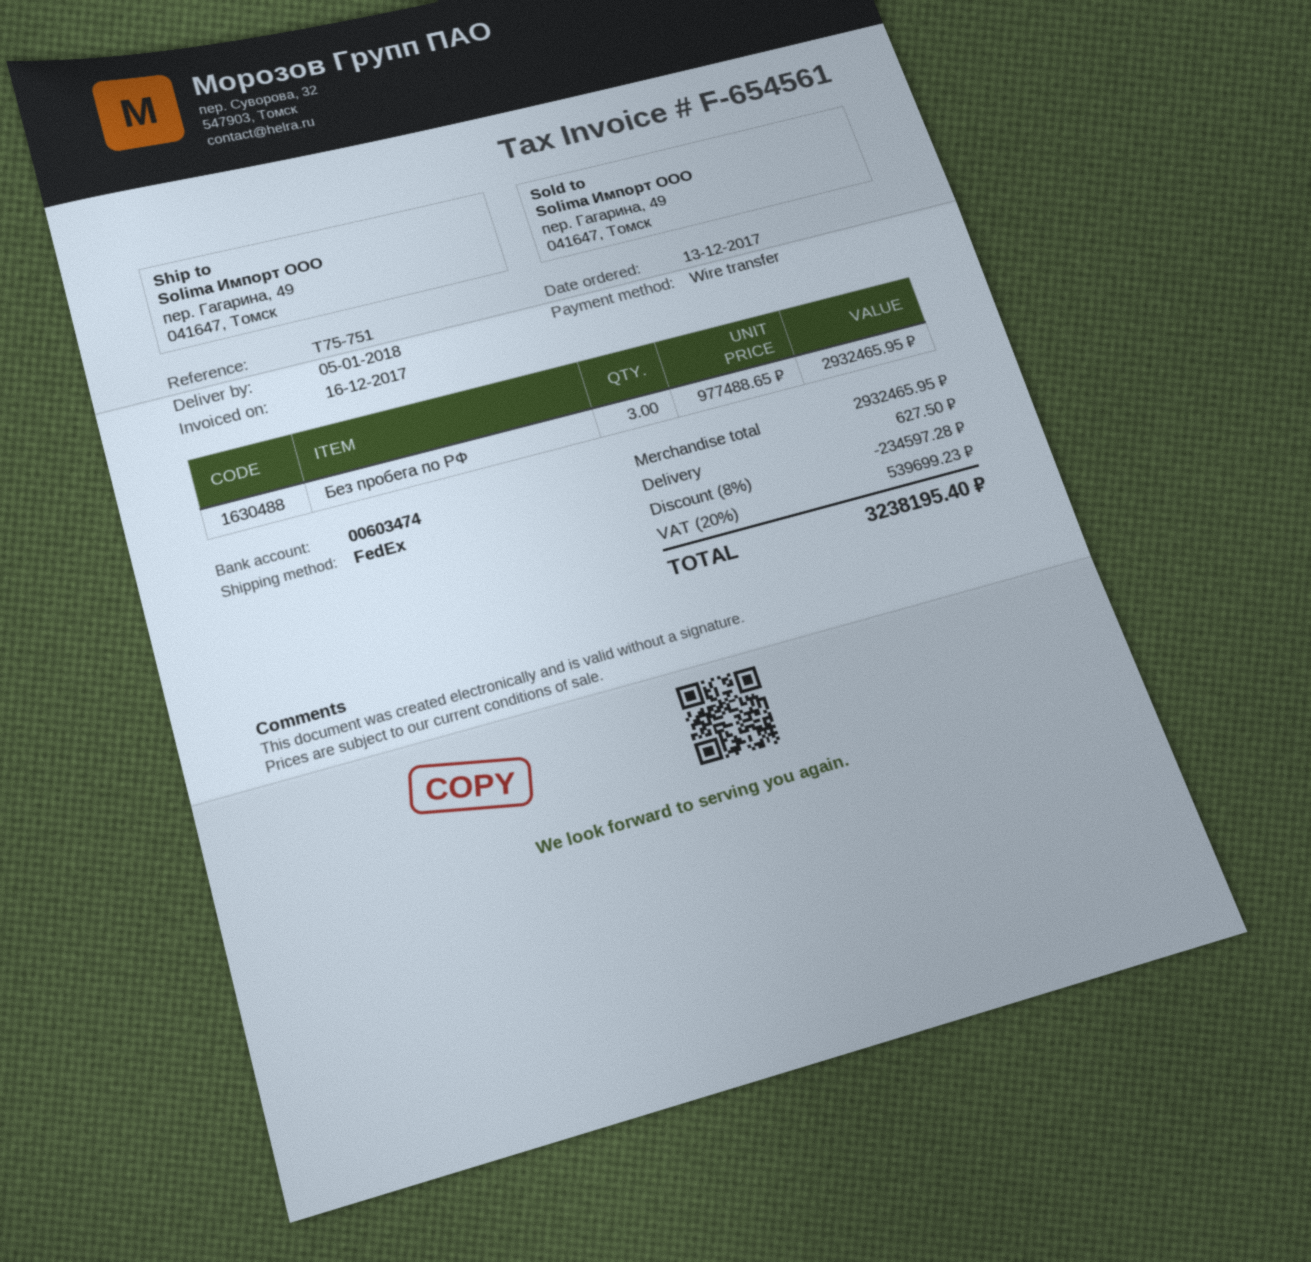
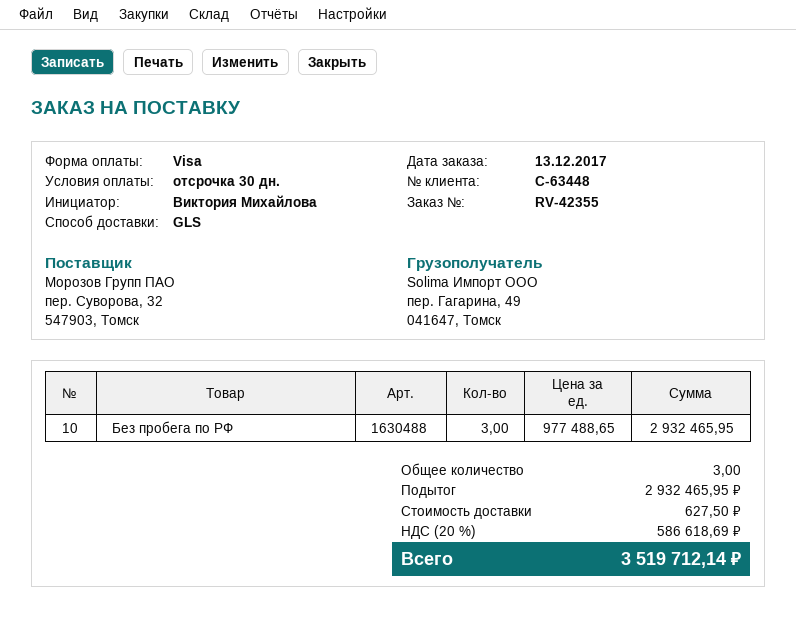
payment method: bank transfer -> Visa
shipping method: FedEx -> GLS
discount: 8% = 234597.28 -> none
tax: 20% = 539699.23 -> 20% = 586618.69
total: 3238195.40 -> 3519712.14

